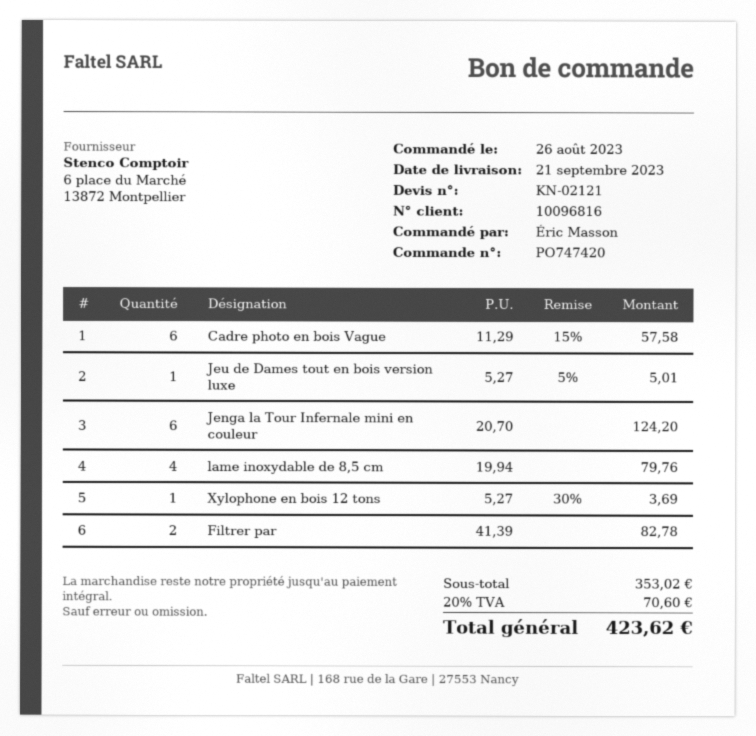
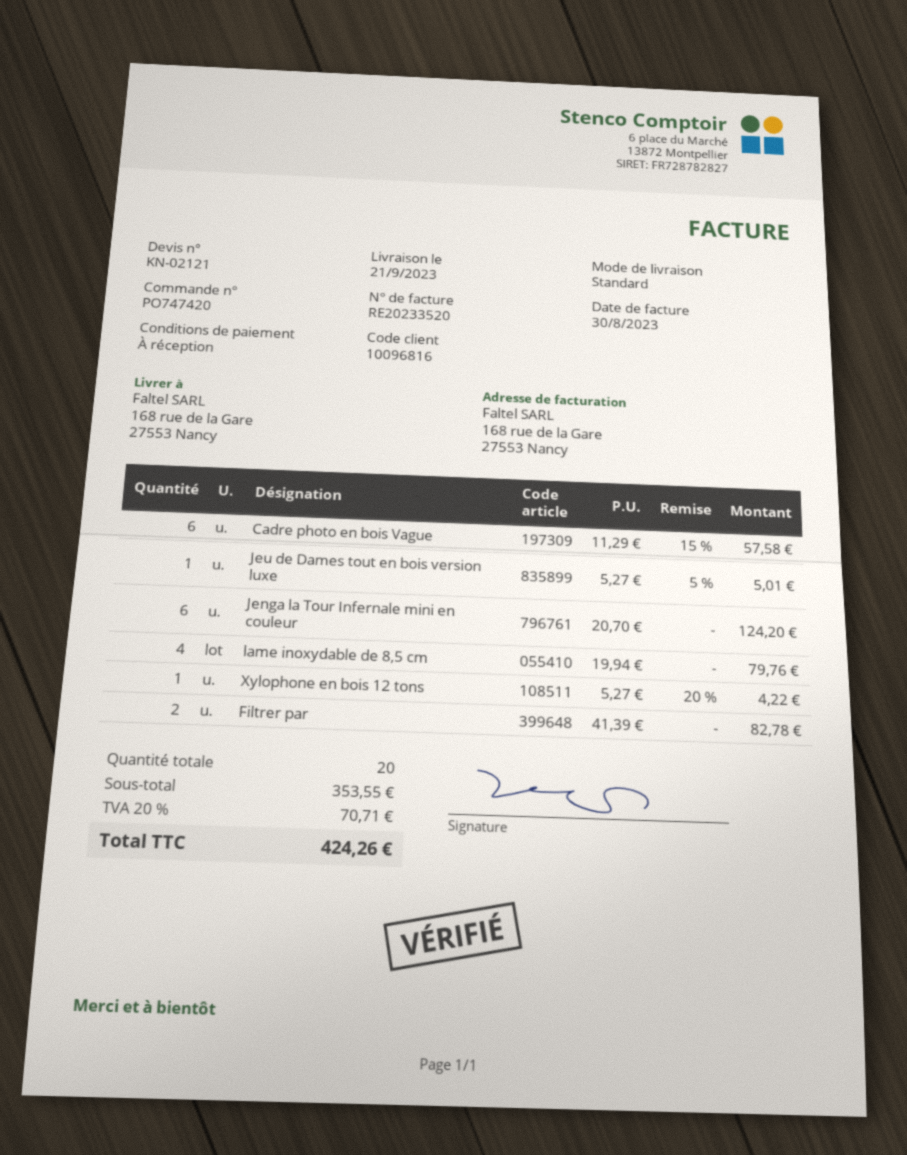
Xylophone en bois 12 tons: 1 x 5.27 - 30% = 3.69 -> 1 x 5.27 - 20% = 4.22
subtotal: 353.02 -> 353.55
tax: 20% = 70.60 -> 20% = 70.71
total: 423.62 -> 424.26

